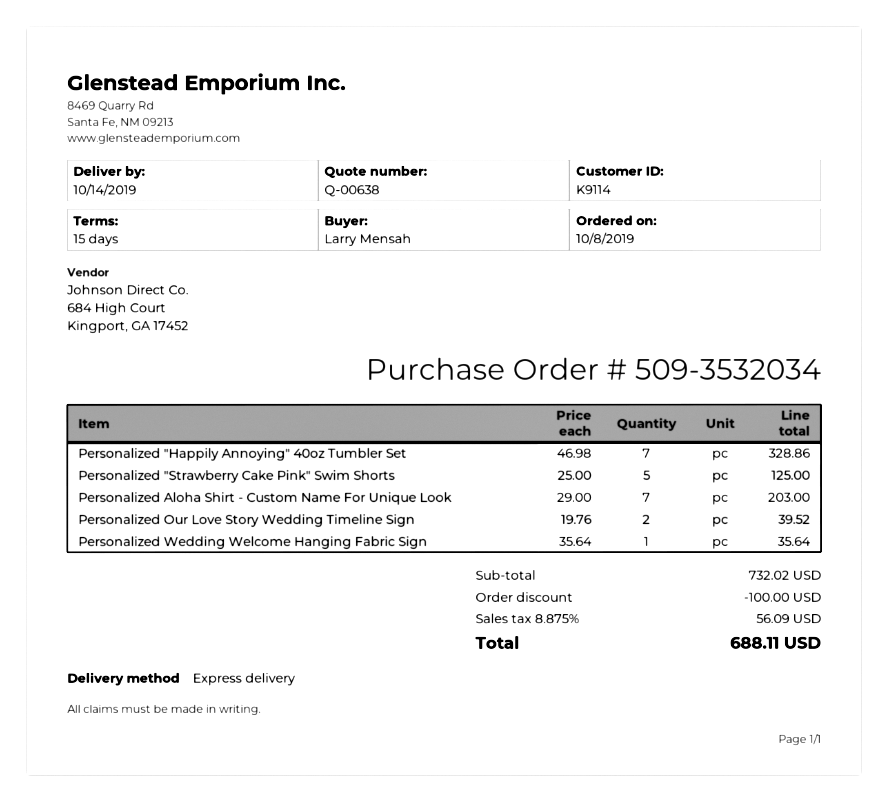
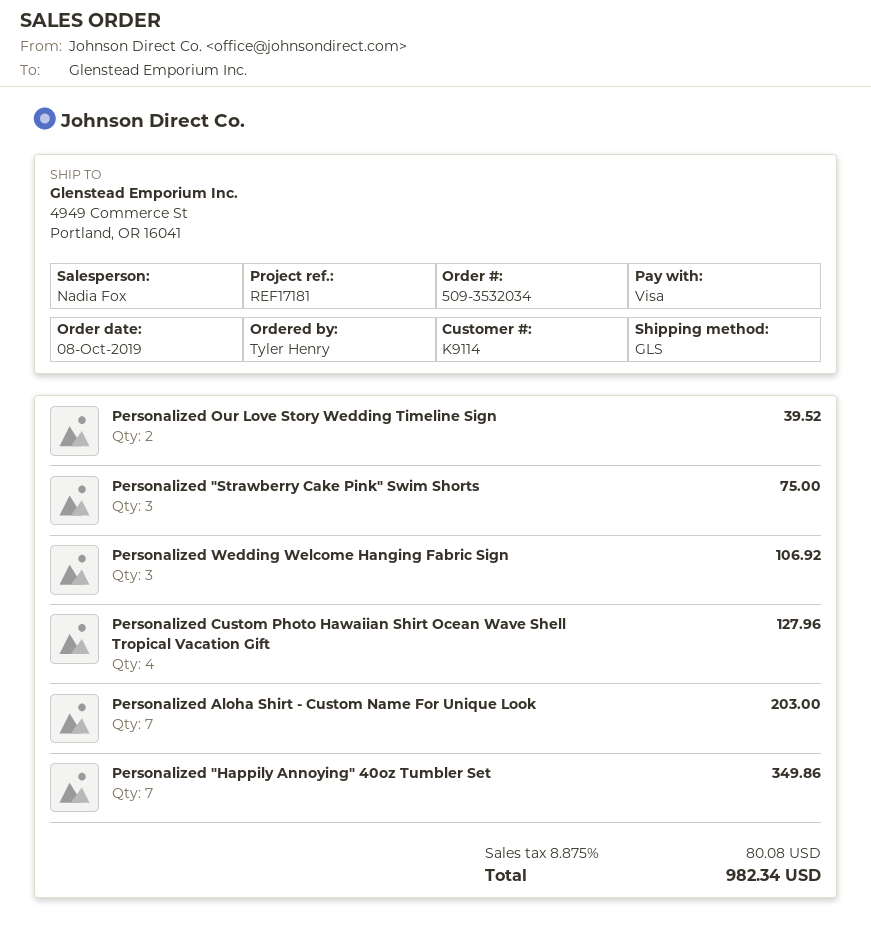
ordered by: Larry Mensah -> Tyler Henry
shipping method: express -> GLS
Personalized "Happily Annoying" 40oz Tumbler Set: 7 for 328.86 -> 7 for 349.86
Personalized "Strawberry Cake Pink" Swim Shorts: 5 for 125.00 -> 3 for 75.00
Personalized Wedding Welcome Hanging Fabric Sign: 1 for 35.64 -> 3 for 106.92
Personalized Custom Photo Hawaiian Shirt Ocean Wave Shell Tropical Vacation Gift: none -> 4 for 127.96
discount: 100.00 -> none
tax: 8.875% = 56.09 -> 8.875% = 80.08
total: 688.11 -> 982.34

